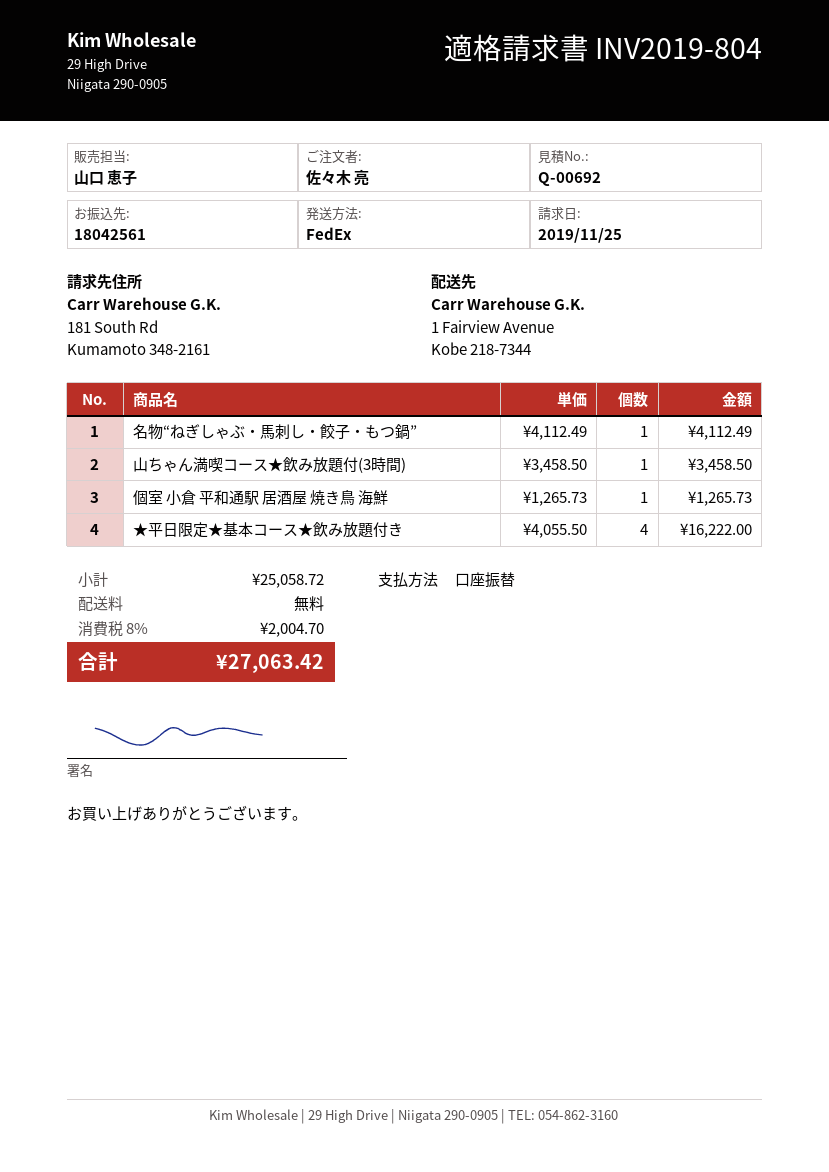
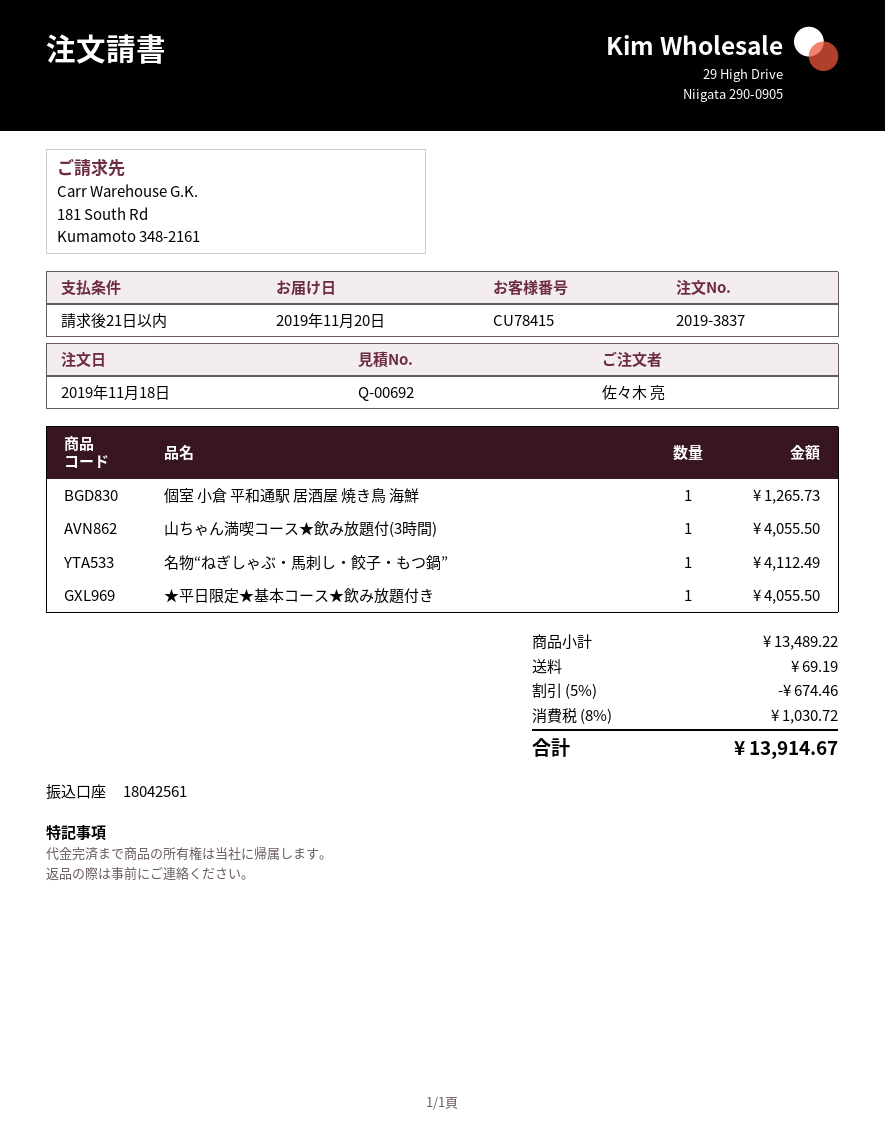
山ちゃん満喫コース★飲み放題付(3時間): 1 for 3458.50 -> 1 for 4055.50
★平日限定★基本コース★飲み放題付き: 4 for 16222.00 -> 1 for 4055.50
subtotal: 25058.72 -> 13489.22
discount: none -> 5% = 674.46
shipping: 0.00 -> 69.19
tax: 8% = 2004.70 -> 8% = 1030.72
total: 27063.42 -> 13914.67

